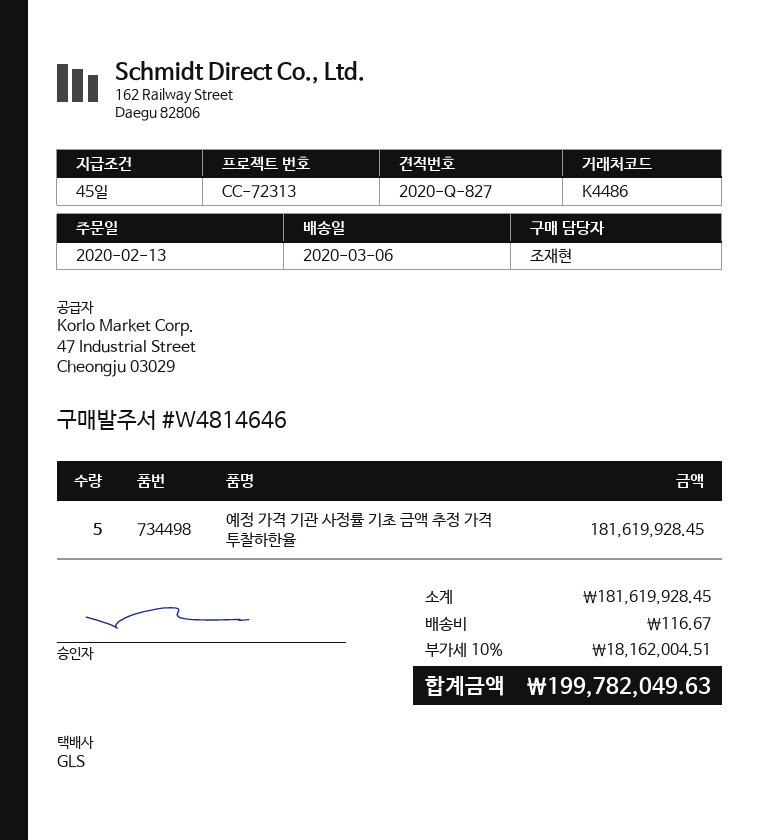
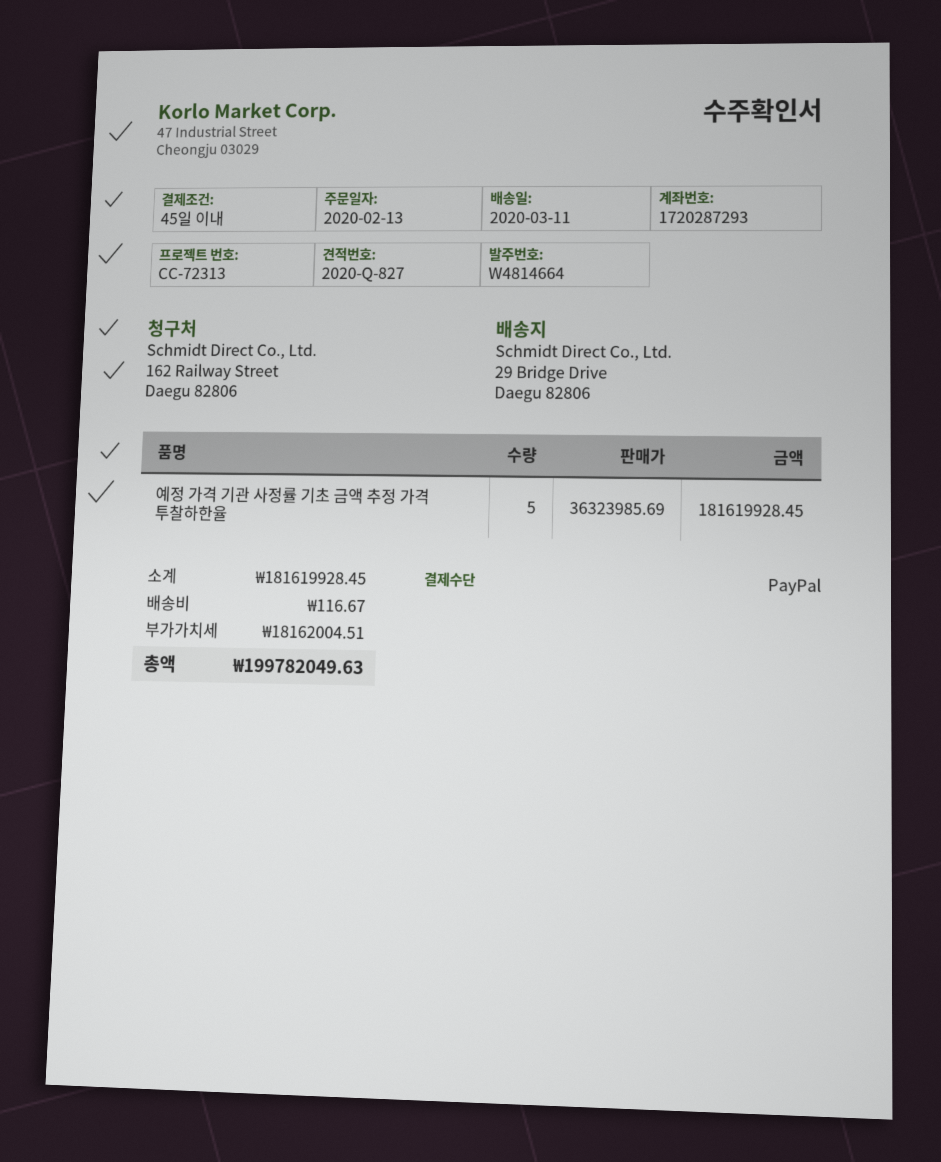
order number: W4814646 -> W4814664
delivery date: 2020-03-06 -> 2020-03-11

